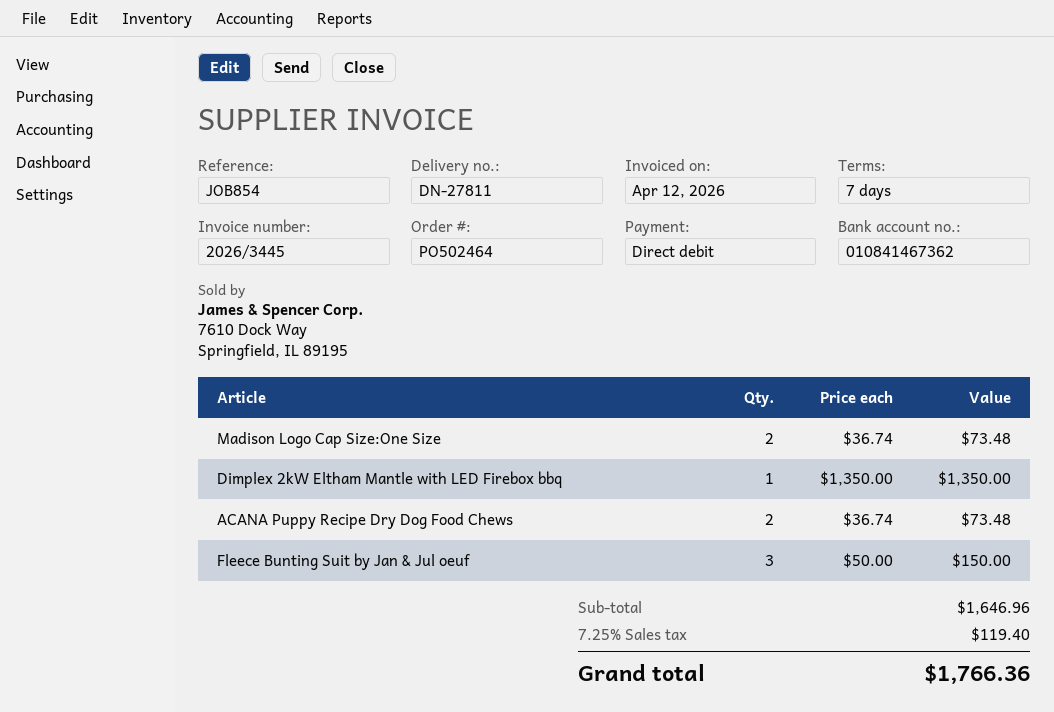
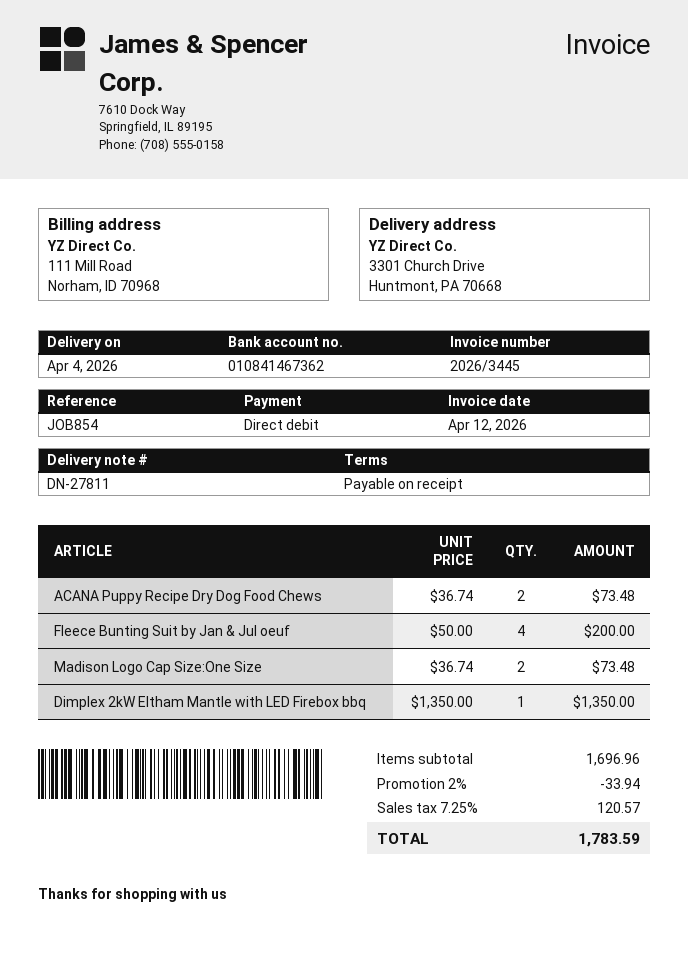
payment terms: 7 days -> on receipt
Fleece Bunting Suit by Jan & Jul oeuf: 3 x 50.00 = 150.00 -> 4 x 50.00 = 200.00
subtotal: 1646.96 -> 1696.96
discount: none -> 2% = 33.94
tax: 7.25% = 119.40 -> 7.25% = 120.57
total: 1766.36 -> 1783.59

